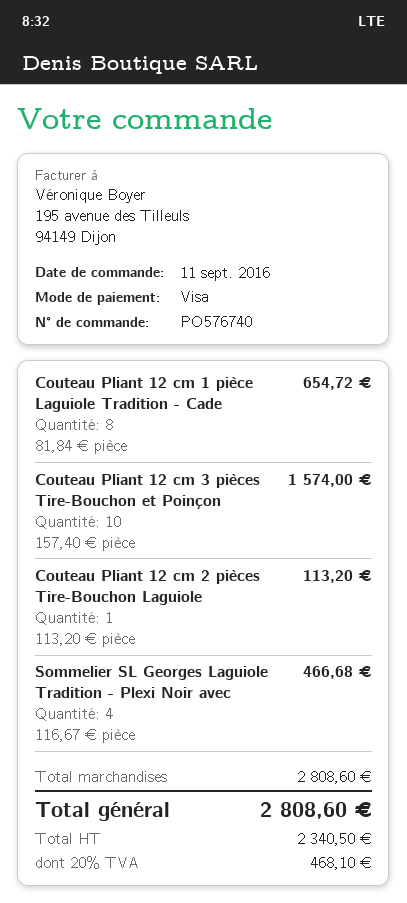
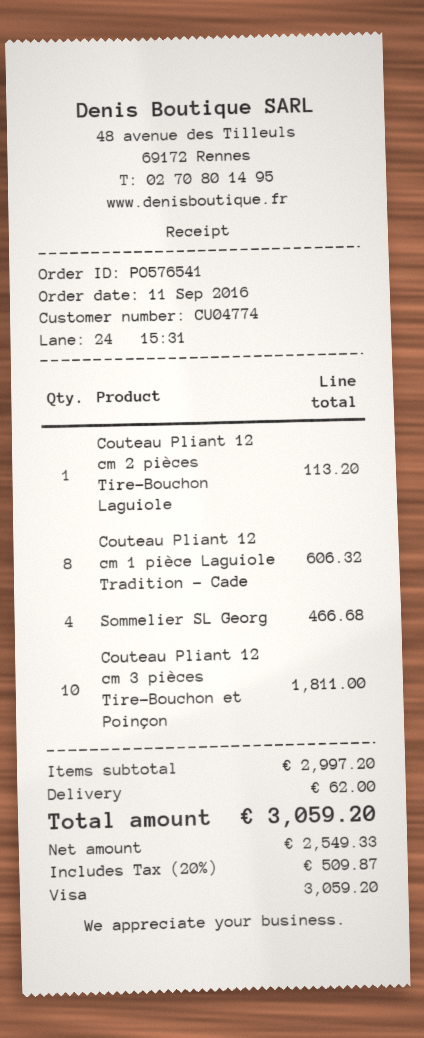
order number: PO576740 -> PO576541
Couteau Pliant 12 cm 1 pièce Laguiole Tradition - Cade: 8 for 654.72 -> 8 for 606.32
Couteau Pliant 12 cm 3 pièces Tire-Bouchon et Poinçon: 10 for 1574.00 -> 10 for 1811.00
subtotal: 2808.60 -> 2997.20
shipping: none -> 62.00
net: 2340.50 -> 2549.33
tax: 20% = 468.10 -> 20% = 509.87
total: 2808.60 -> 3059.20

